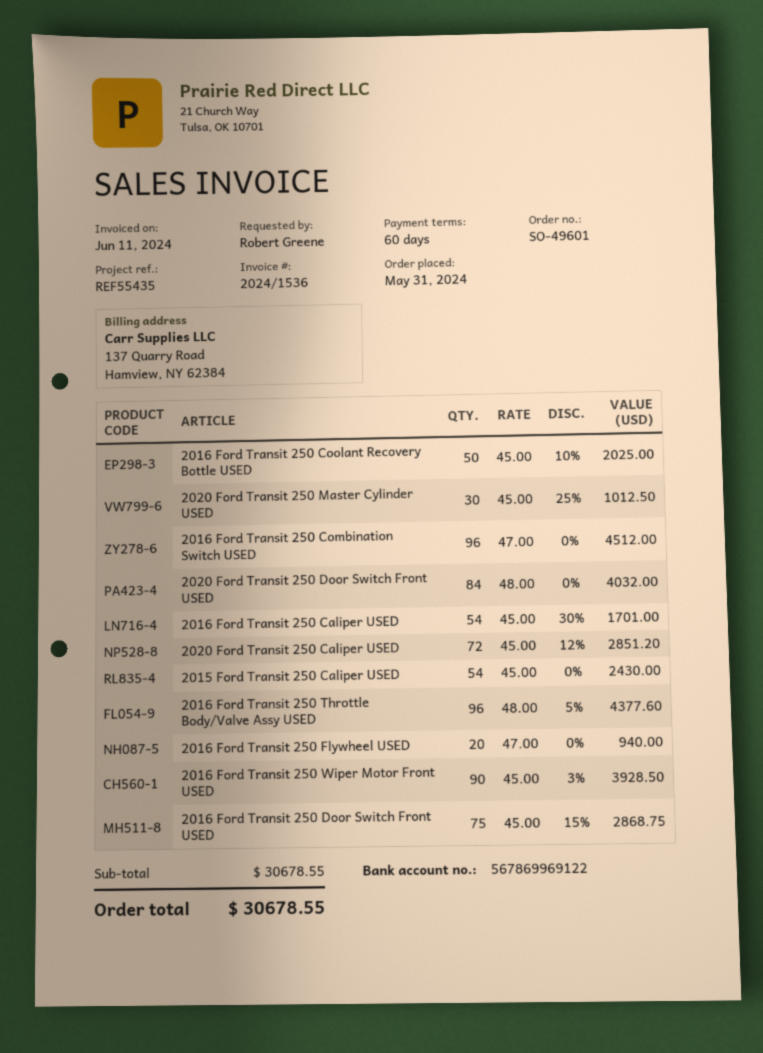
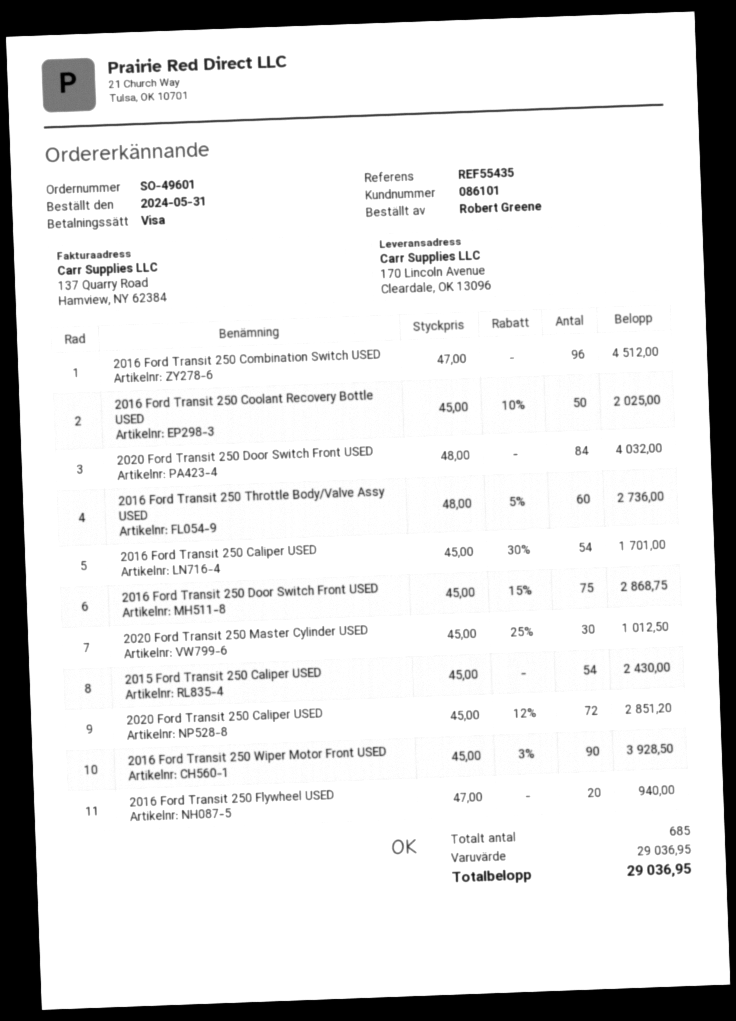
2016 Ford Transit 250 Throttle Body/Valve Assy USED: 96 x 48.00 - 5% = 4377.60 -> 60 x 48.00 - 5% = 2736.00
subtotal: 30678.55 -> 29036.95
total: 30678.55 -> 29036.95

